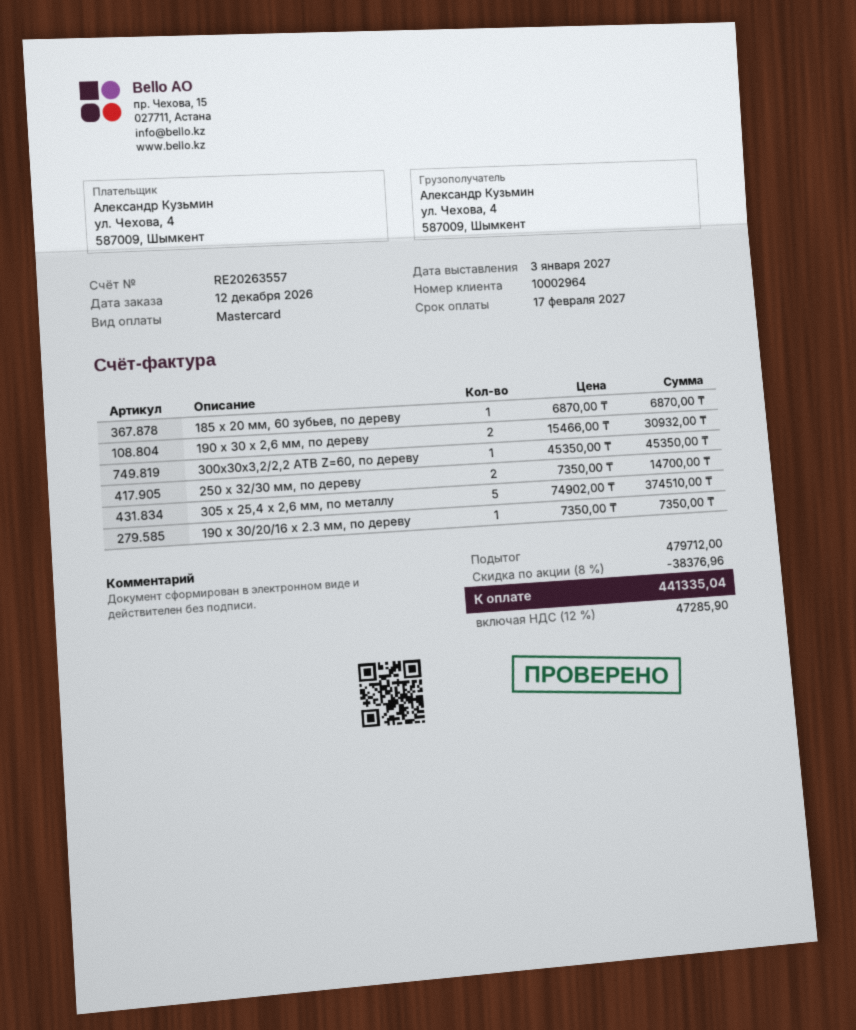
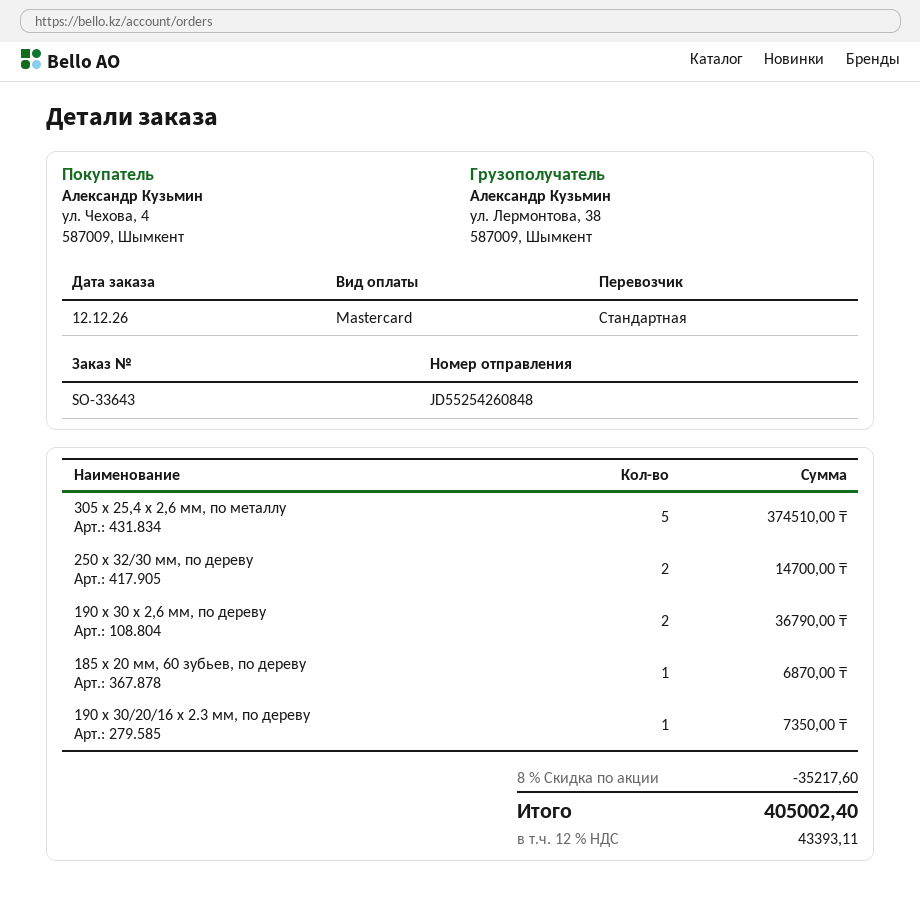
ship to: ул. Чехова, 4, 587009, Шымкент -> ул. Лермонтова, 38, 587009, Шымкент
190 x 30 x 2,6 мм, по дереву: 2 for 30932.00 -> 2 for 36790.00
300x30x3,2/2,2 ATB Z=60, по дереву: 1 for 45350.00 -> none
discount: 8% = 38376.96 -> 8% = 35217.60
tax: 12% = 47285.90 -> 12% = 43393.11
total: 441335.04 -> 405002.40

